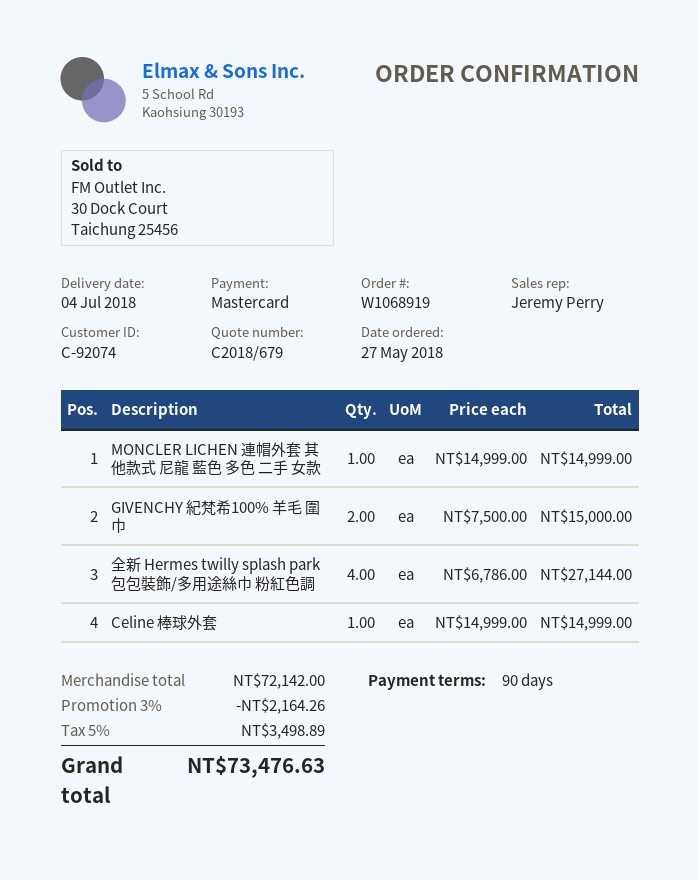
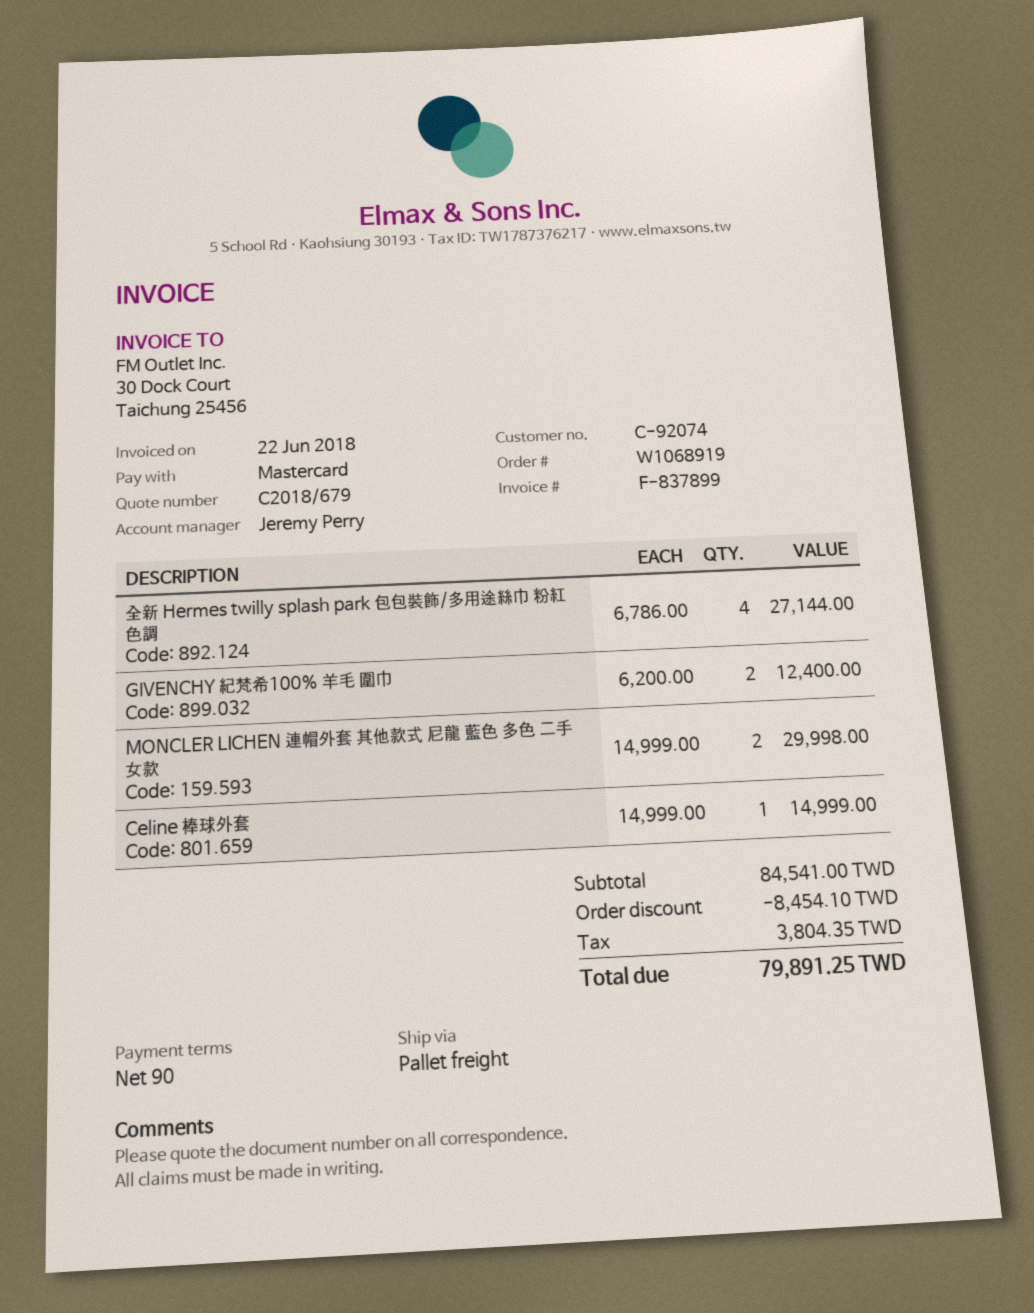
MONCLER LICHEN 連帽外套 其他款式 尼龍 藍色 多色 二手 女款: 1 x 14999.00 = 14999.00 -> 2 x 14999.00 = 29998.00
GIVENCHY 紀梵希100% 羊毛 圍巾: 2 x 7500.00 = 15000.00 -> 2 x 6200.00 = 12400.00
subtotal: 72142.00 -> 84541.00
discount: 2164.26 -> 8454.10
tax: 3498.89 -> 3804.35
total: 73476.63 -> 79891.25

